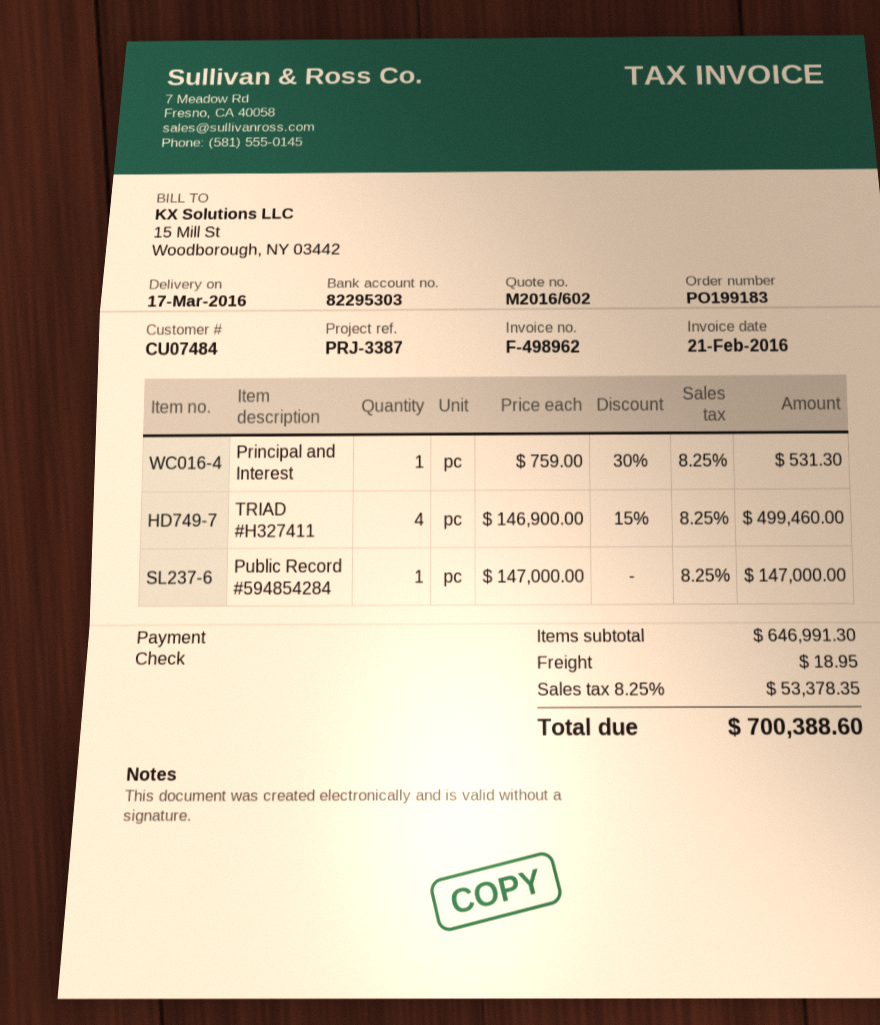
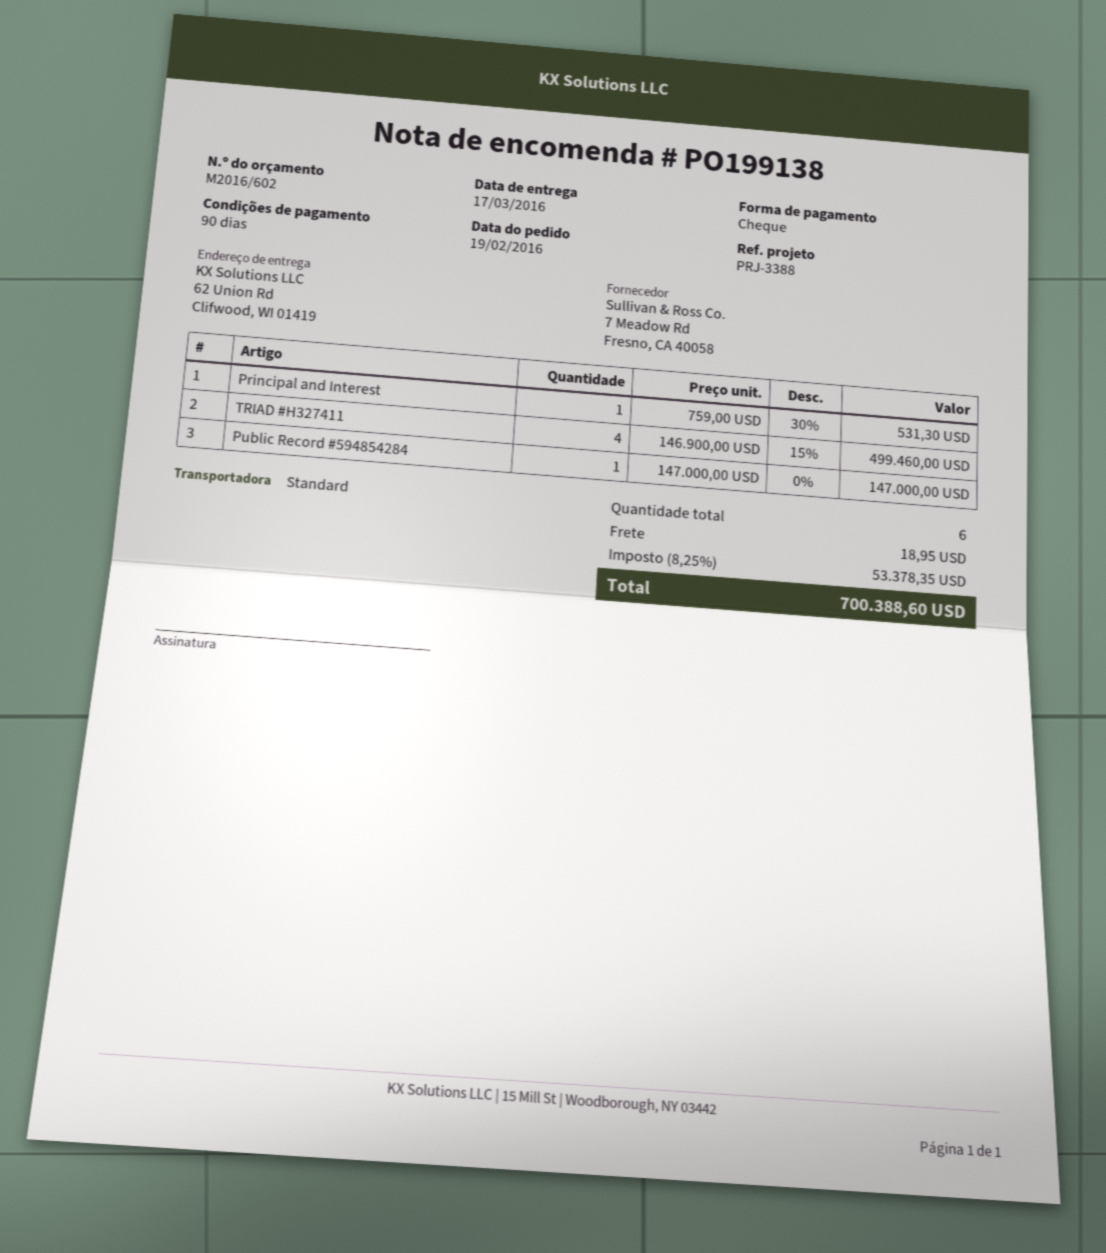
order number: PO199183 -> PO199138
reference: PRJ-3387 -> PRJ-3388

